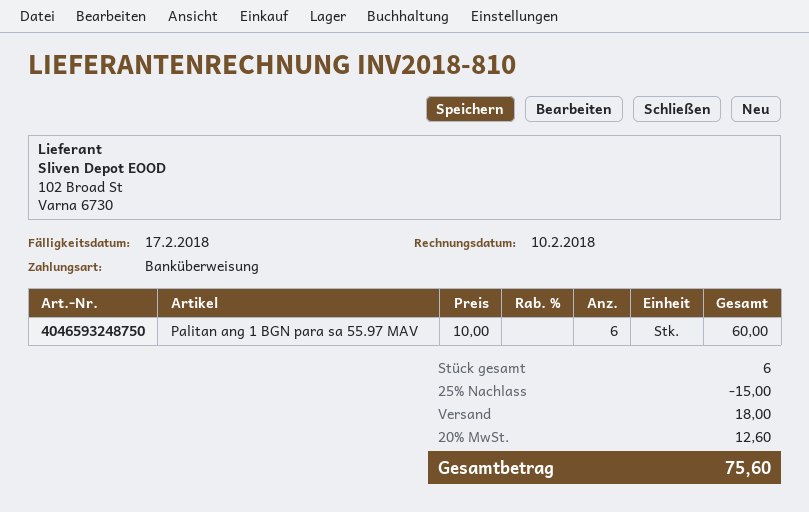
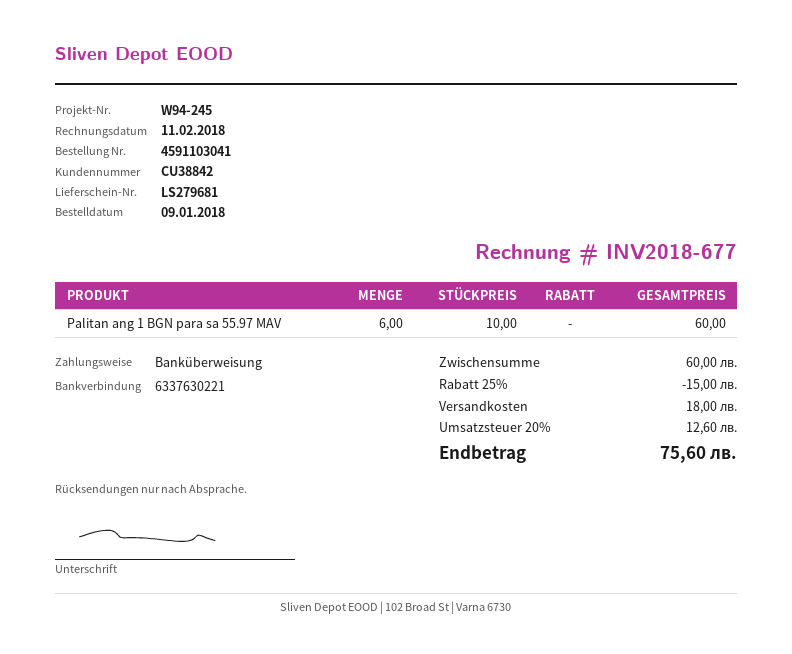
invoice number: INV2018-810 -> INV2018-677
invoice date: 2018-02-10 -> 2018-02-11

